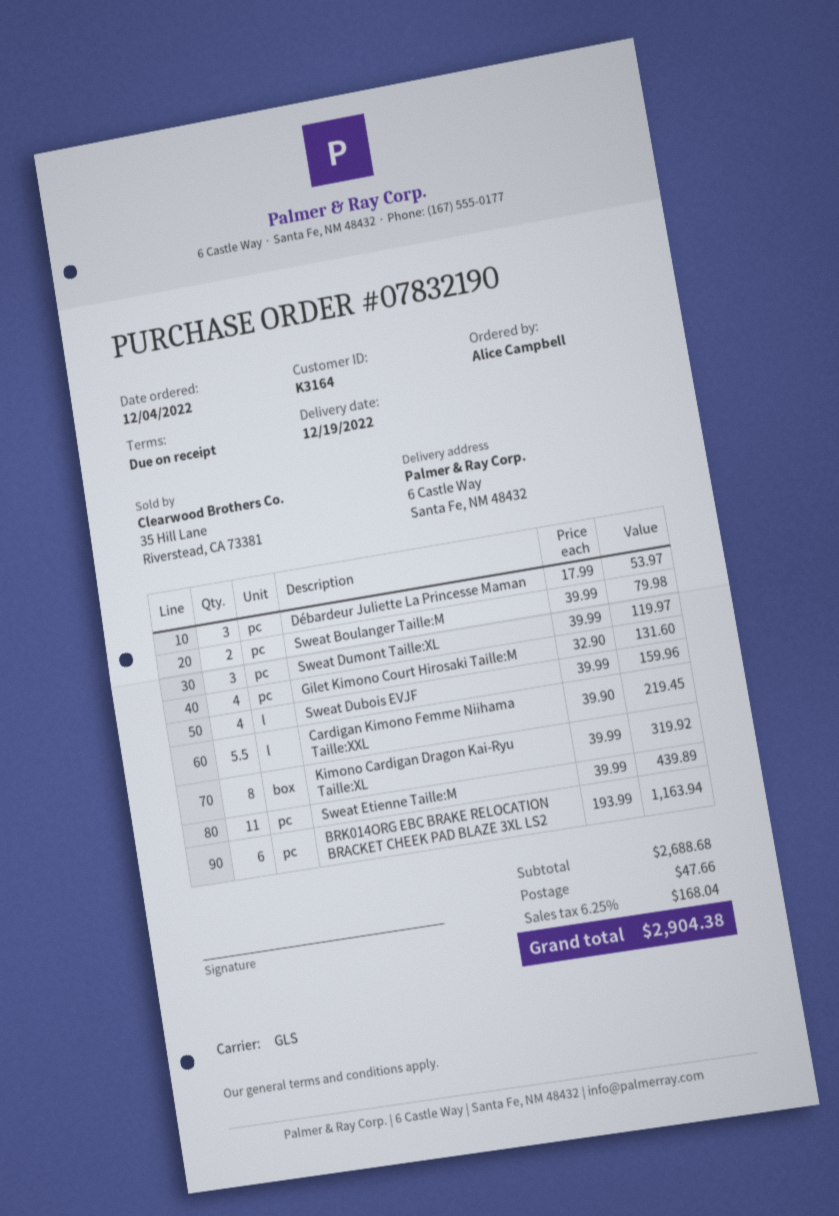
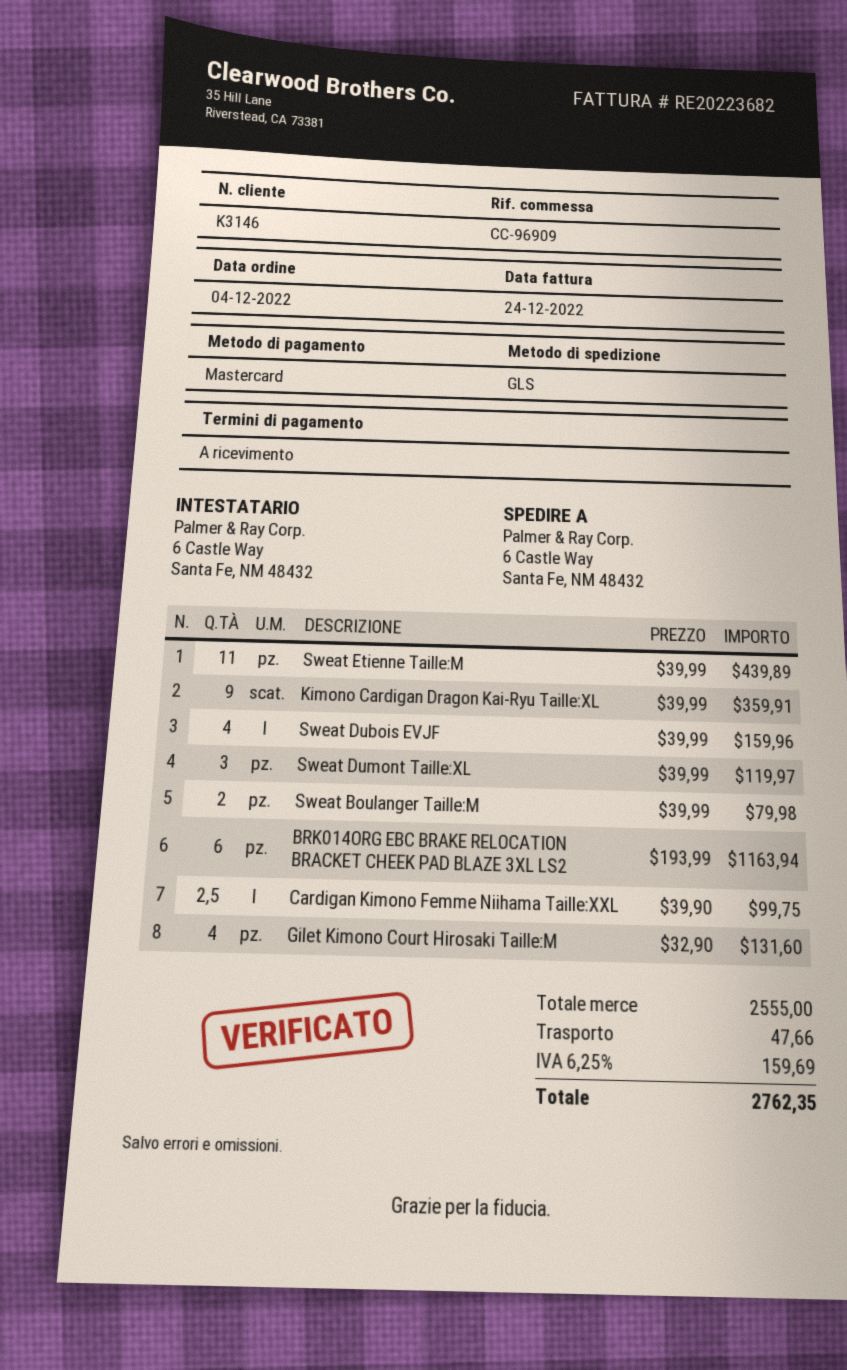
customer number: K3164 -> K3146
Débardeur Juliette La Princesse Maman: 3 x 17.99 = 53.97 -> none
Cardigan Kimono Femme Niihama Taille:XXL: 5.5 x 39.90 = 219.45 -> 2.5 x 39.90 = 99.75
Kimono Cardigan Dragon Kai-Ryu Taille:XL: 8 x 39.99 = 319.92 -> 9 x 39.99 = 359.91
subtotal: 2688.68 -> 2555.00
tax: 6.25% = 168.04 -> 6.25% = 159.69
total: 2904.38 -> 2762.35

